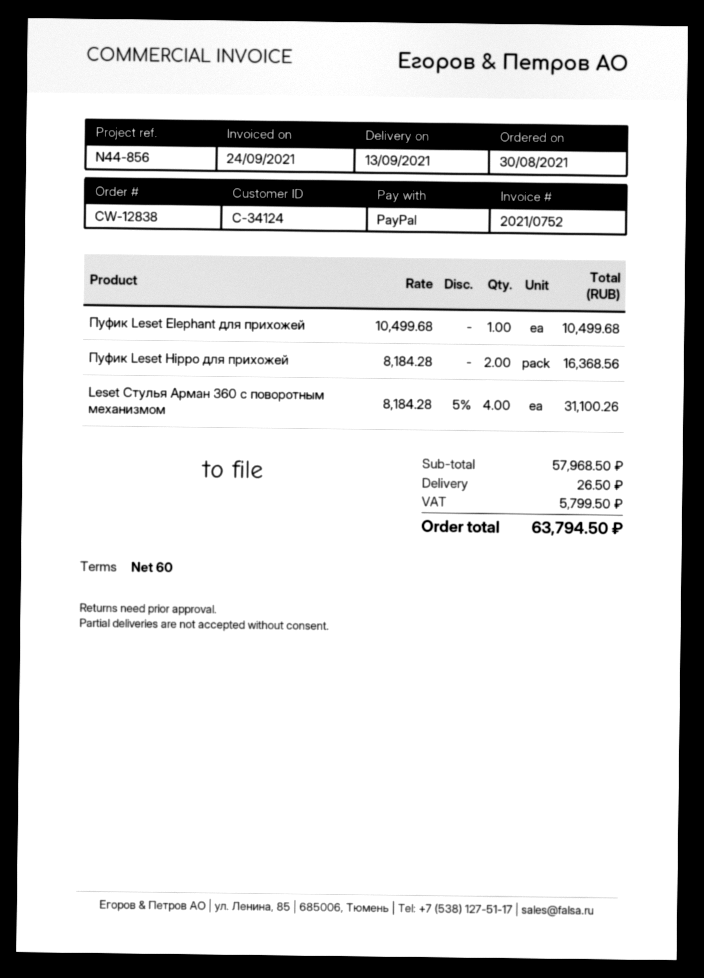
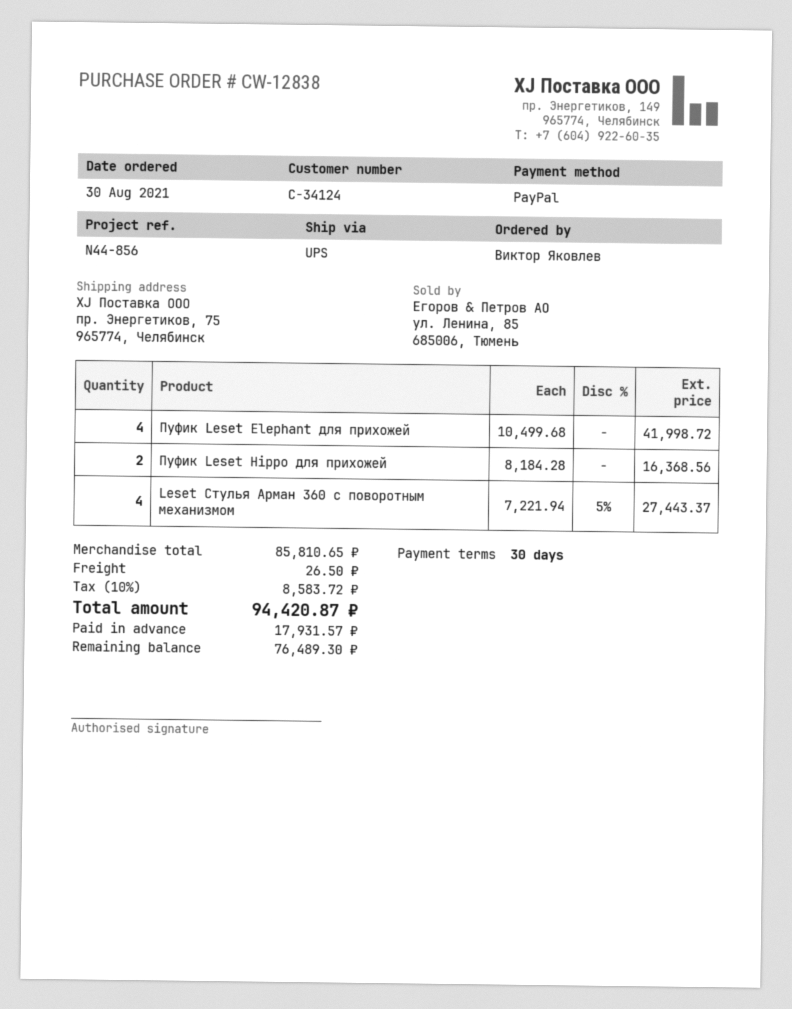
payment terms: 60 days -> 30 days
Пуфик Leset Elephant для прихожей: 1 x 10499.68 = 10499.68 -> 4 x 10499.68 = 41998.72
Leset Стулья Арман 360 с поворотным механизмом: 4 x 8184.28 - 5% = 31100.26 -> 4 x 7221.94 - 5% = 27443.37
subtotal: 57968.50 -> 85810.65
tax: 5799.50 -> 8583.72
total: 63794.50 -> 94420.87

